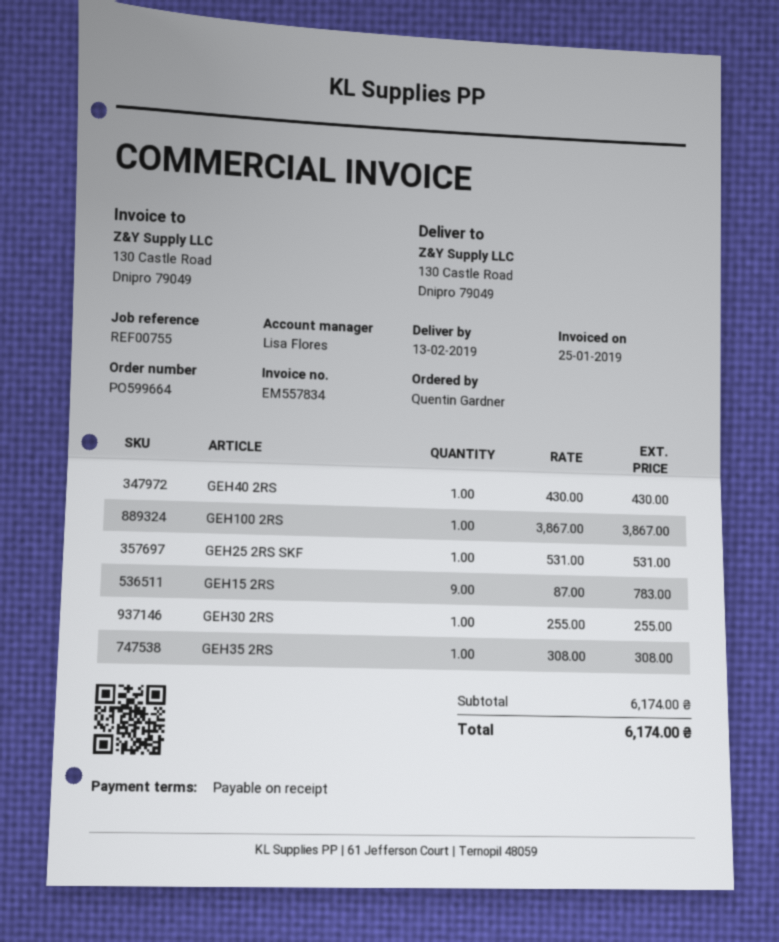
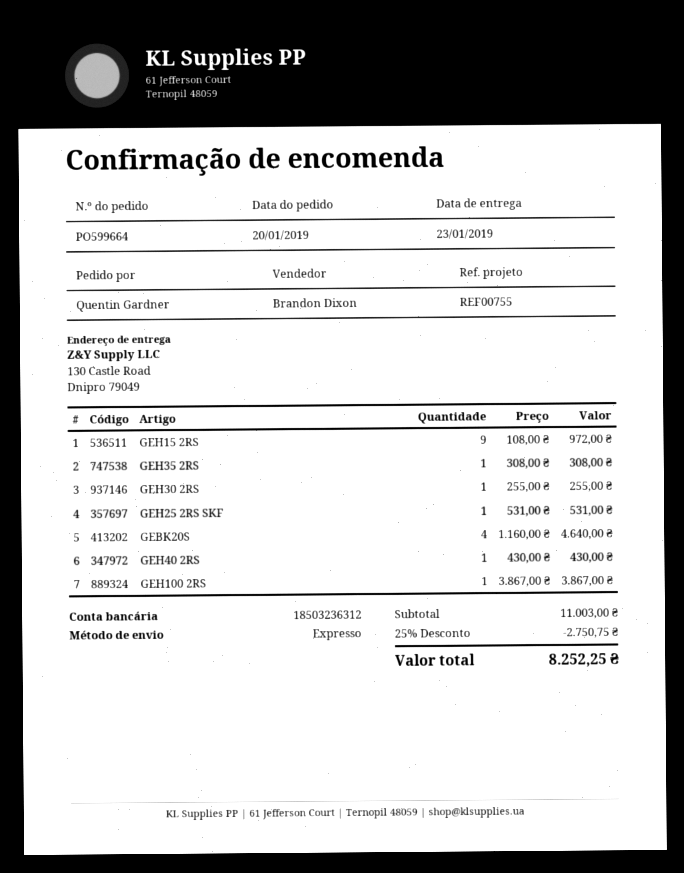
delivery date: 2019-02-13 -> 2019-01-23
sales rep: Lisa Flores -> Brandon Dixon
GEH15 2RS: 9 x 87.00 = 783.00 -> 9 x 108.00 = 972.00
GEBK20S: none -> 4 x 1160.00 = 4640.00
subtotal: 6174.00 -> 11003.00
discount: none -> 25% = 2750.75
total: 6174.00 -> 8252.25

